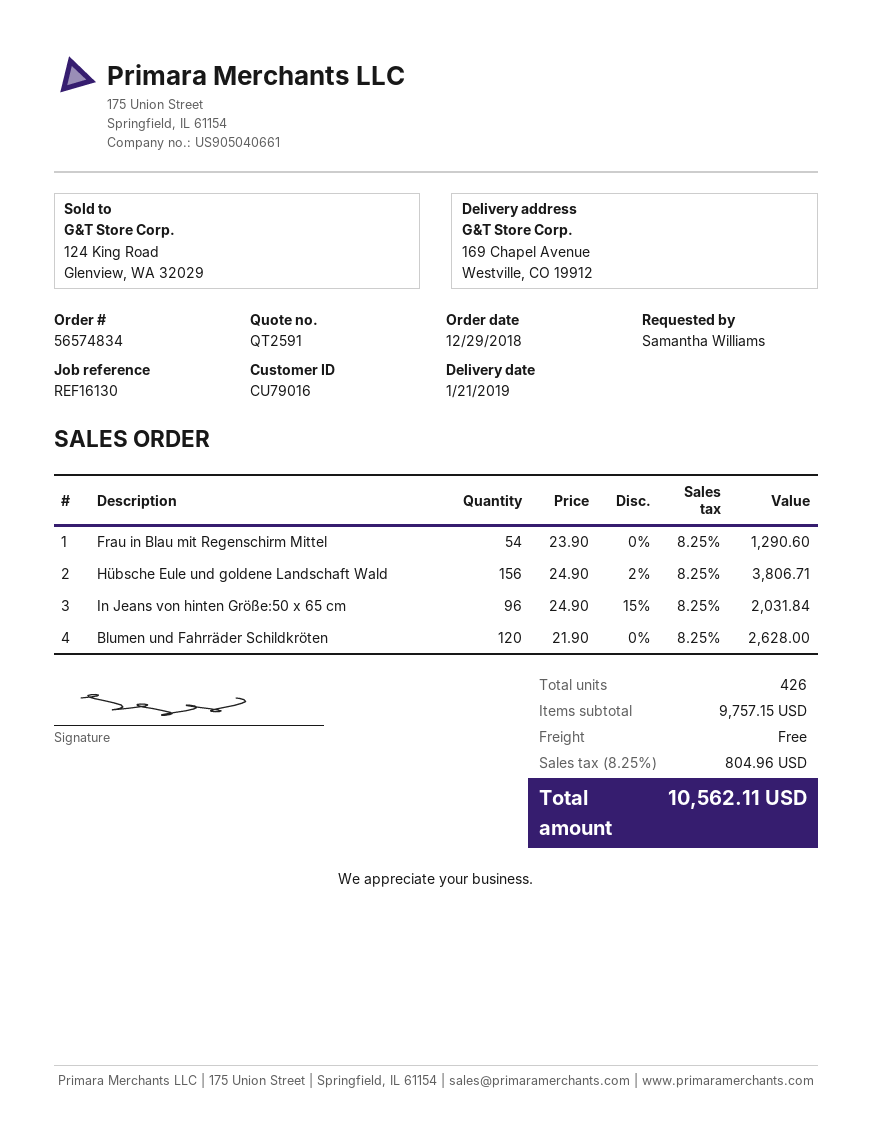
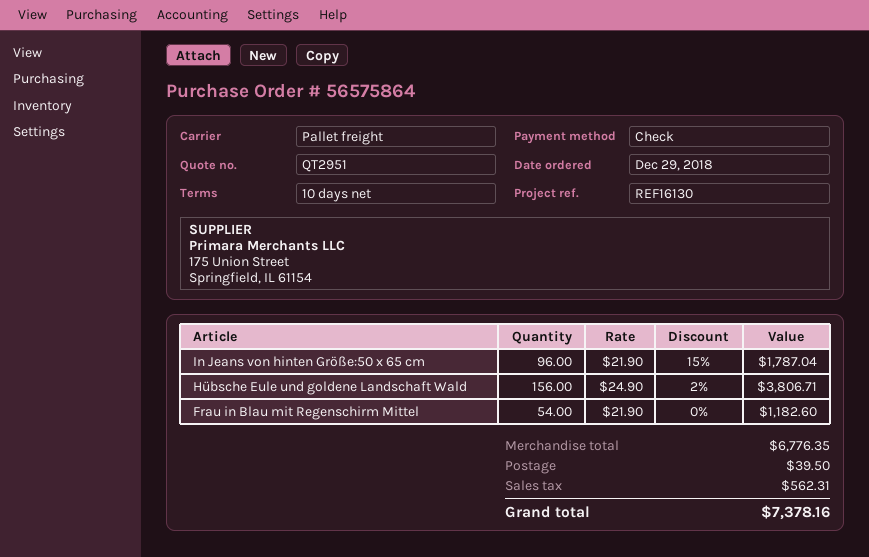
quote number: QT2591 -> QT2951
order number: 56574834 -> 56575864
Frau in Blau mit Regenschirm Mittel: 54 x 23.90 = 1290.60 -> 54 x 21.90 = 1182.60
In Jeans von hinten Größe:50 x 65 cm: 96 x 24.90 - 15% = 2031.84 -> 96 x 21.90 - 15% = 1787.04
Blumen und Fahrräder Schildkröten: 120 x 21.90 = 2628.00 -> none
subtotal: 9757.15 -> 6776.35
shipping: 0.00 -> 39.50
tax: 804.96 -> 562.31
total: 10562.11 -> 7378.16

